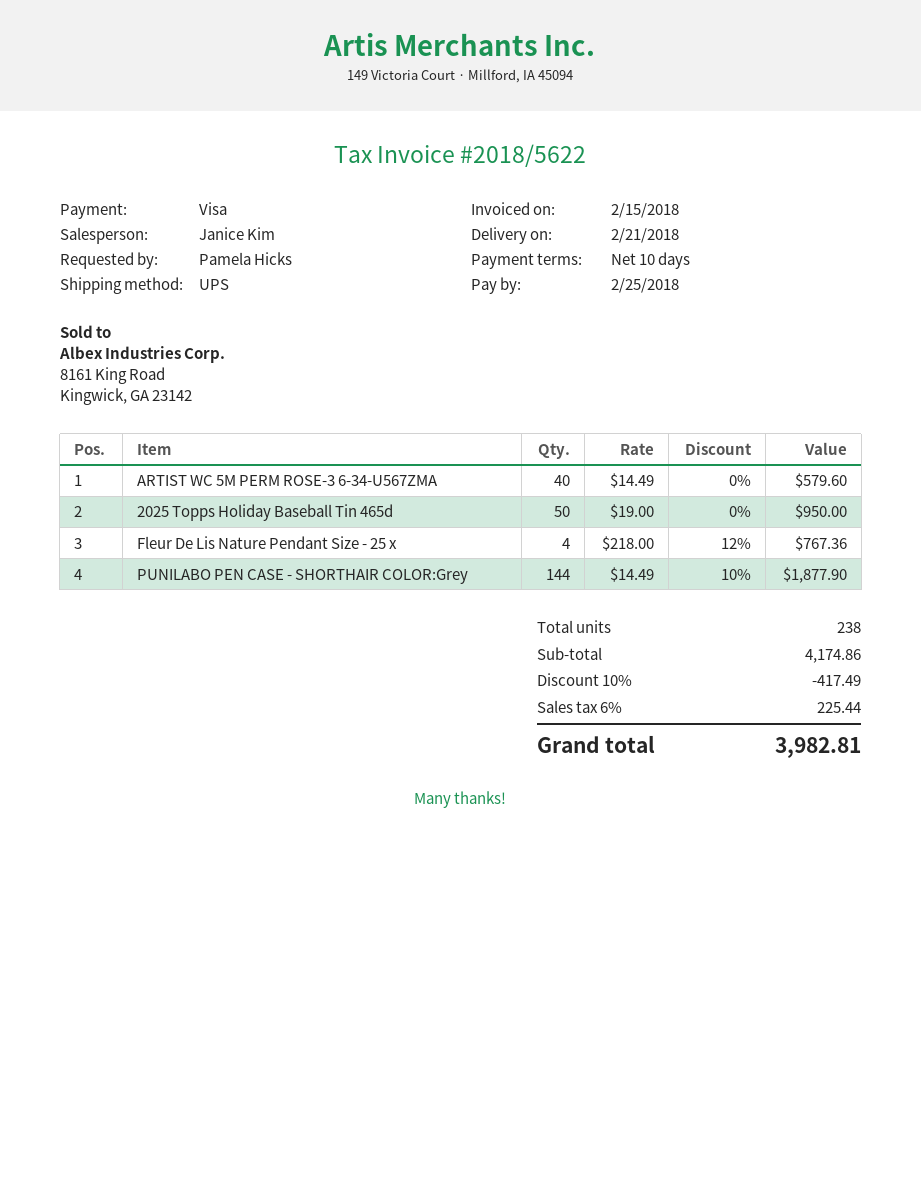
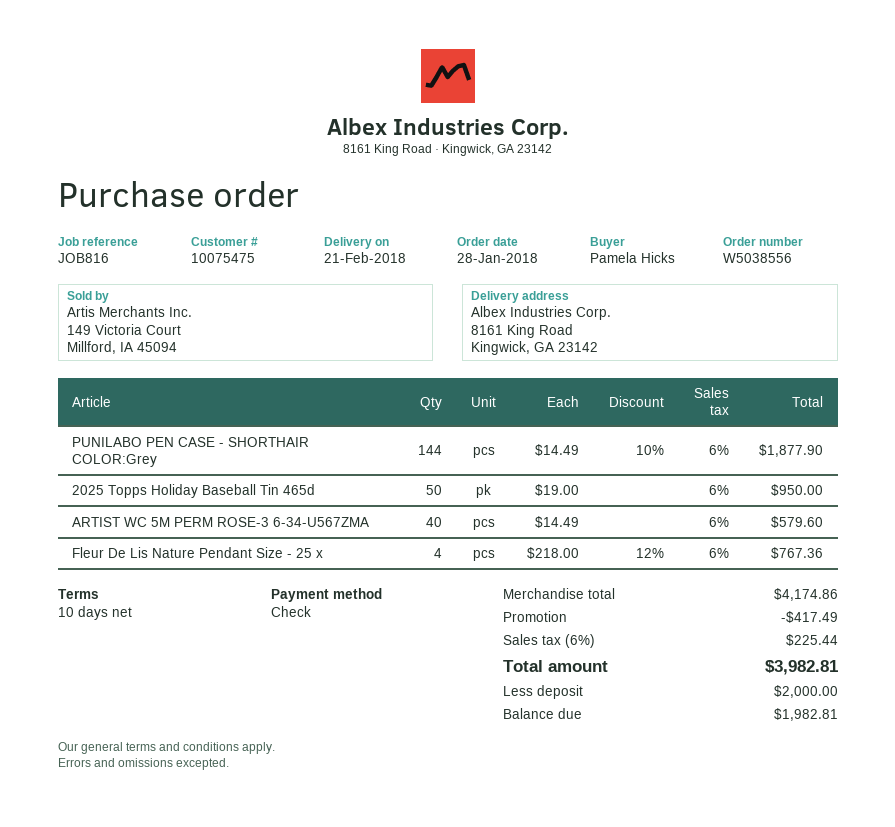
payment method: Visa -> cheque

